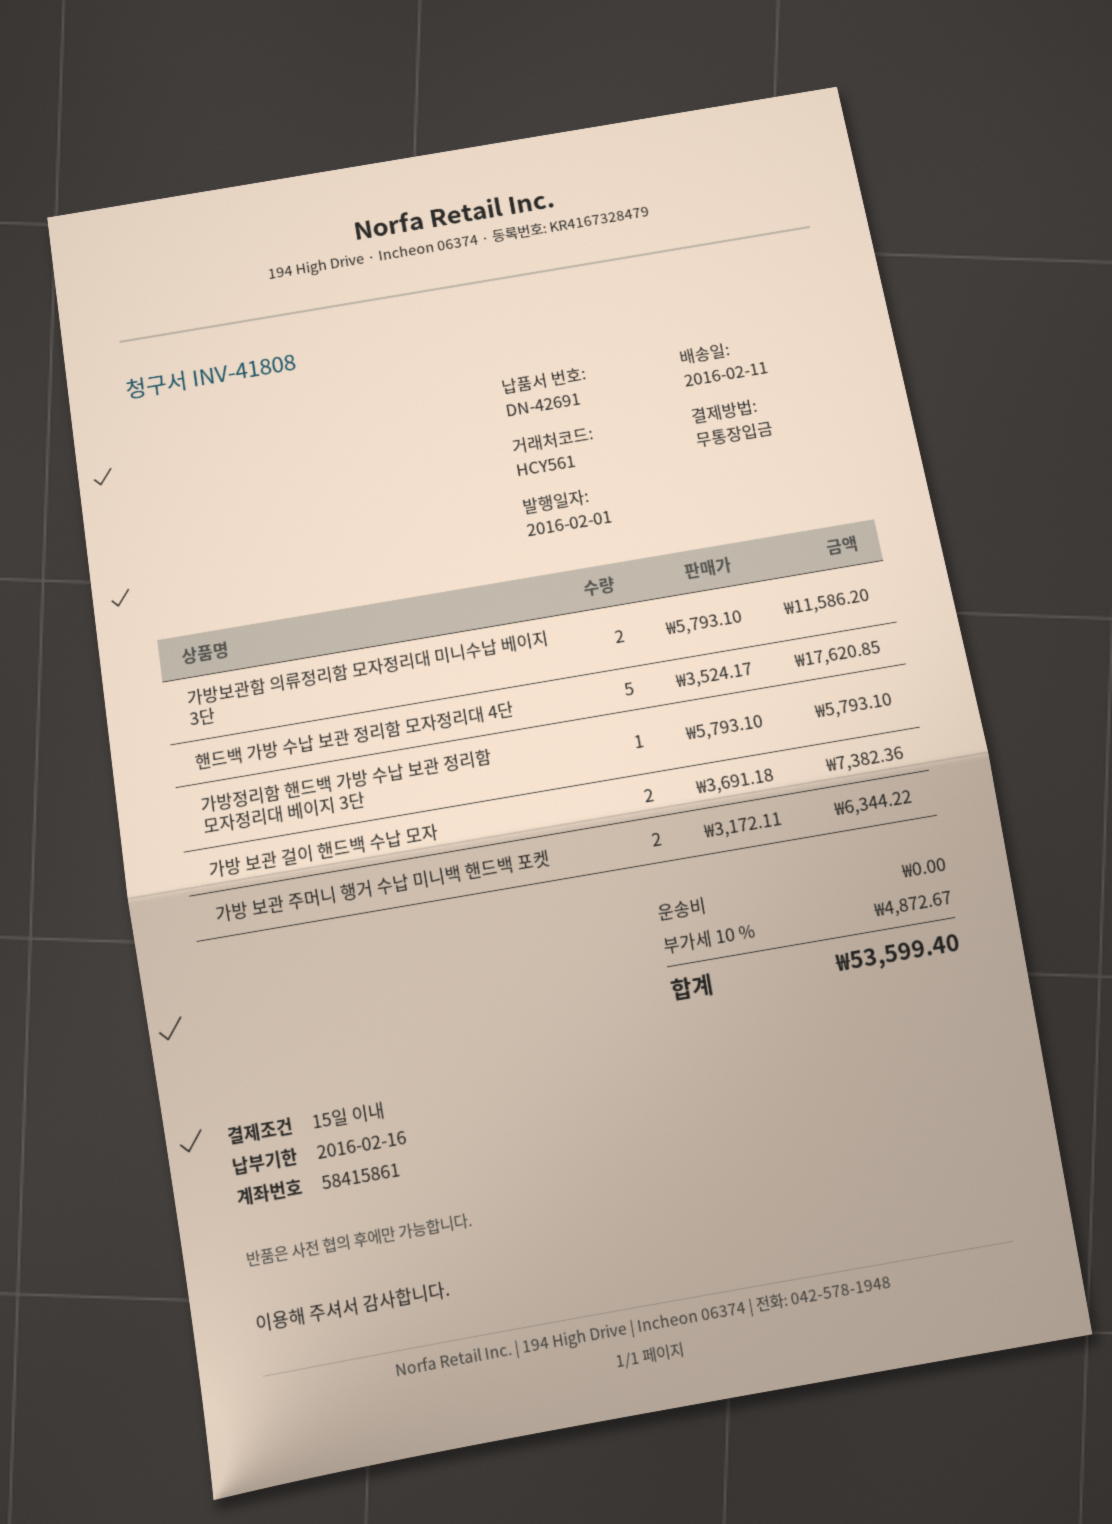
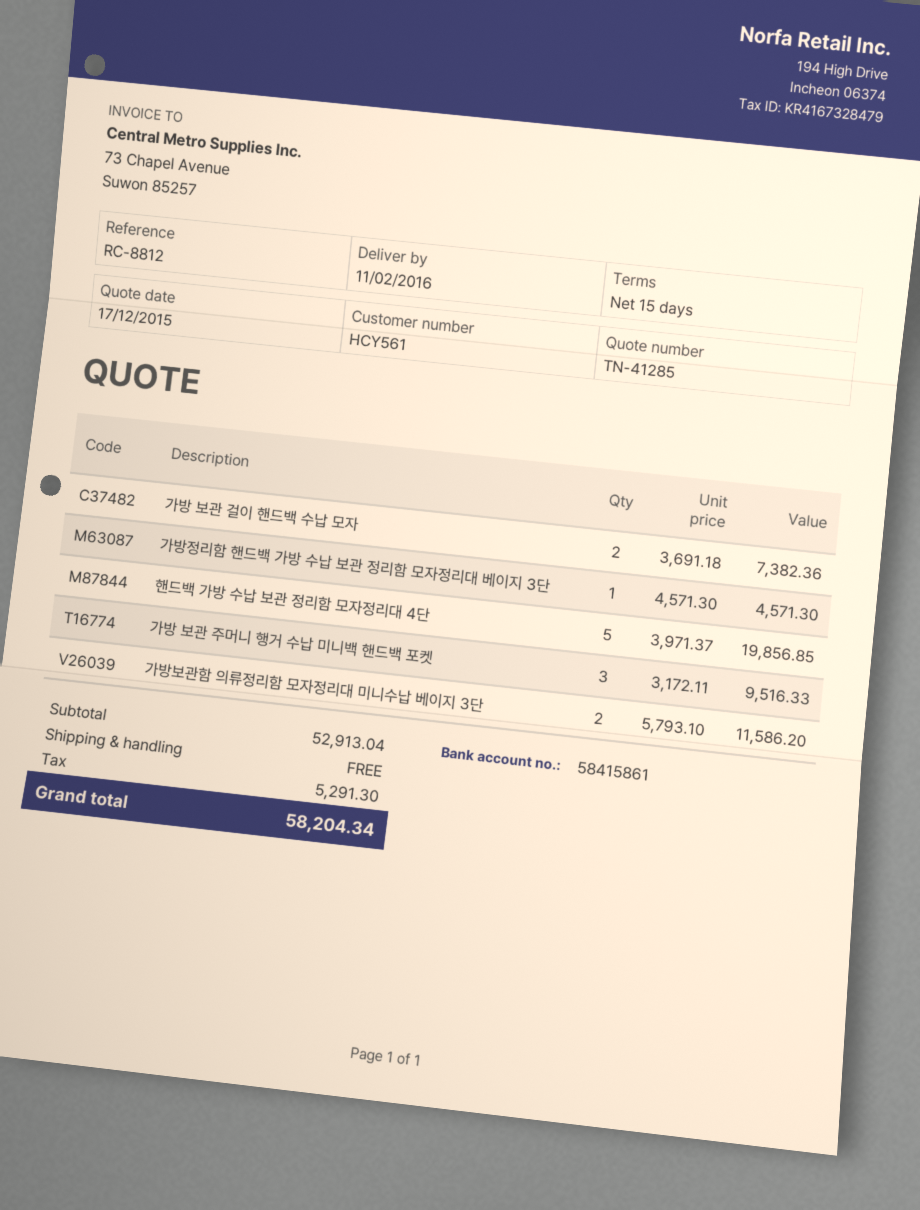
핸드백 가방 수납 보관 정리함 모자정리대 4단: 5 x 3524.17 = 17620.85 -> 5 x 3971.37 = 19856.85
가방정리함 핸드백 가방 수납 보관 정리함 모자정리대 베이지 3단: 1 x 5793.10 = 5793.10 -> 1 x 4571.30 = 4571.30
가방 보관 주머니 행거 수납 미니백 핸드백 포켓: 2 x 3172.11 = 6344.22 -> 3 x 3172.11 = 9516.33
tax: 4872.67 -> 5291.30
total: 53599.40 -> 58204.34

